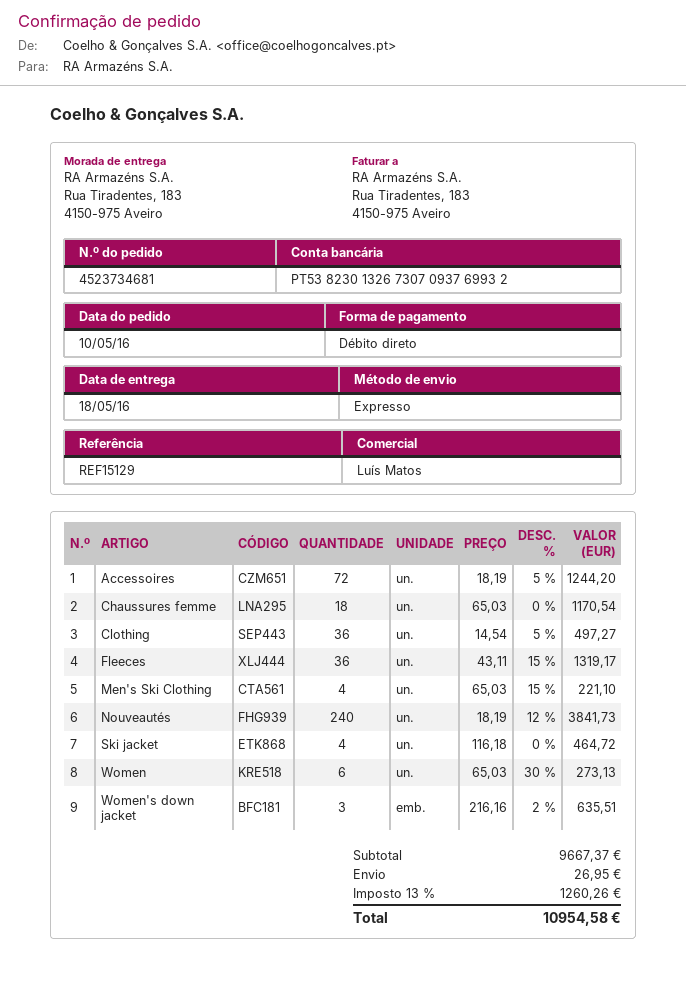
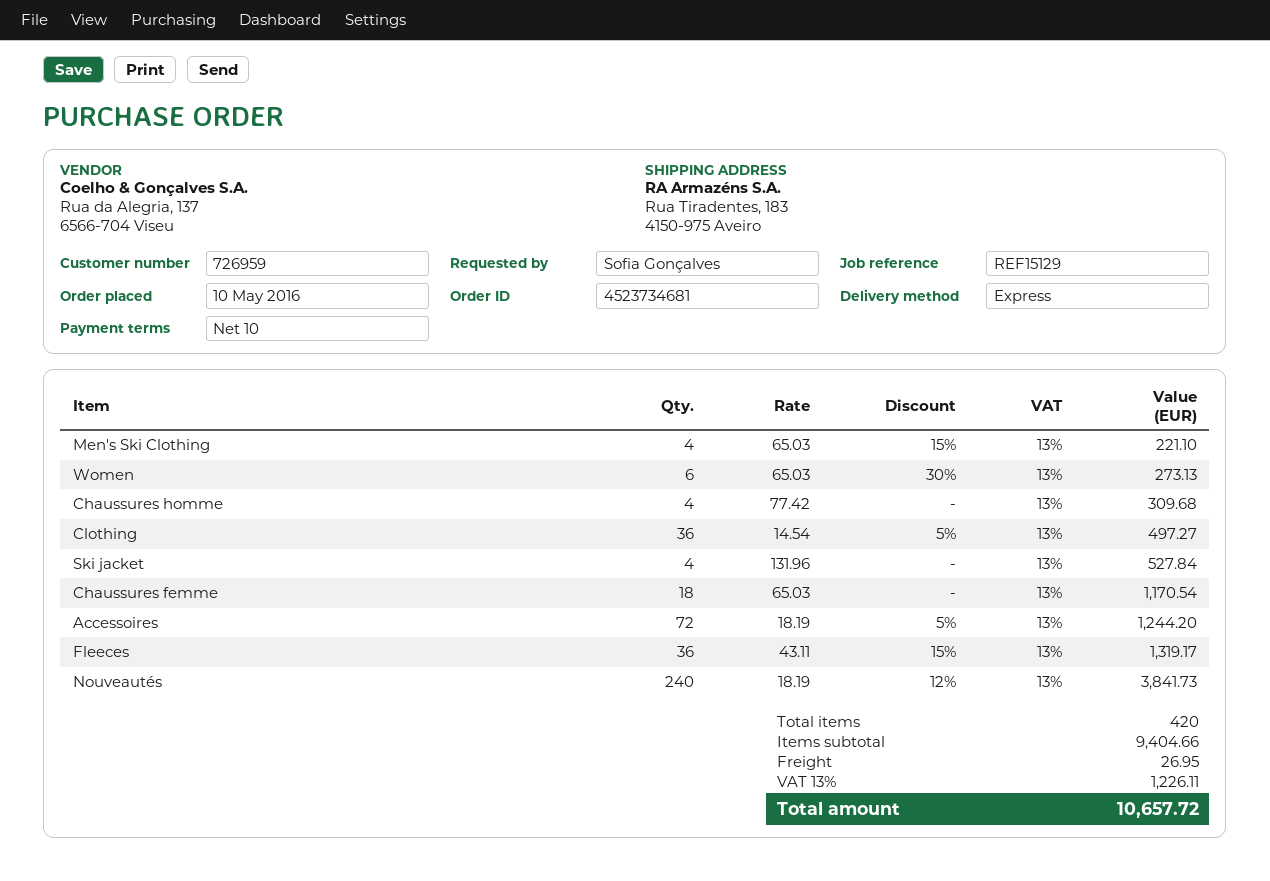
Ski jacket: 4 x 116.18 = 464.72 -> 4 x 131.96 = 527.84
Women's down jacket: 3 x 216.16 - 2% = 635.51 -> none
Chaussures homme: none -> 4 x 77.42 = 309.68
subtotal: 9667.37 -> 9404.66
tax: 13% = 1260.26 -> 13% = 1226.11
total: 10954.58 -> 10657.72

